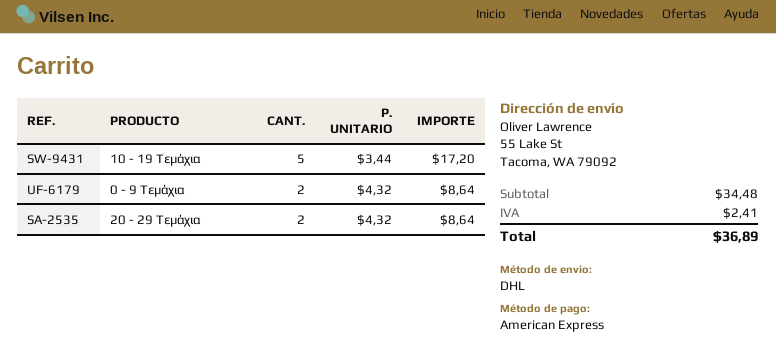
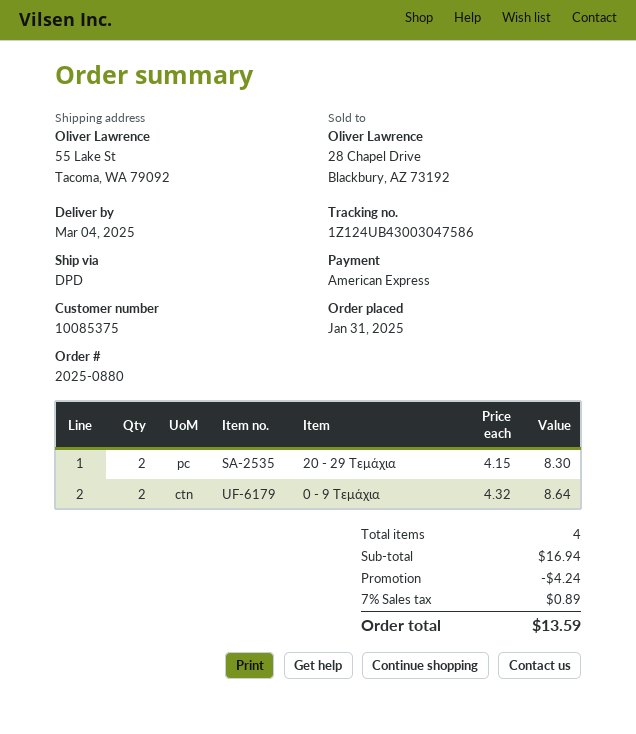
shipping method: DHL -> DPD
10 - 19 Τεμάχια: 5 x 3.44 = 17.20 -> none
20 - 29 Τεμάχια: 2 x 4.32 = 8.64 -> 2 x 4.15 = 8.30
subtotal: 34.48 -> 16.94
discount: none -> 4.24
tax: 2.41 -> 0.89
total: 36.89 -> 13.59

